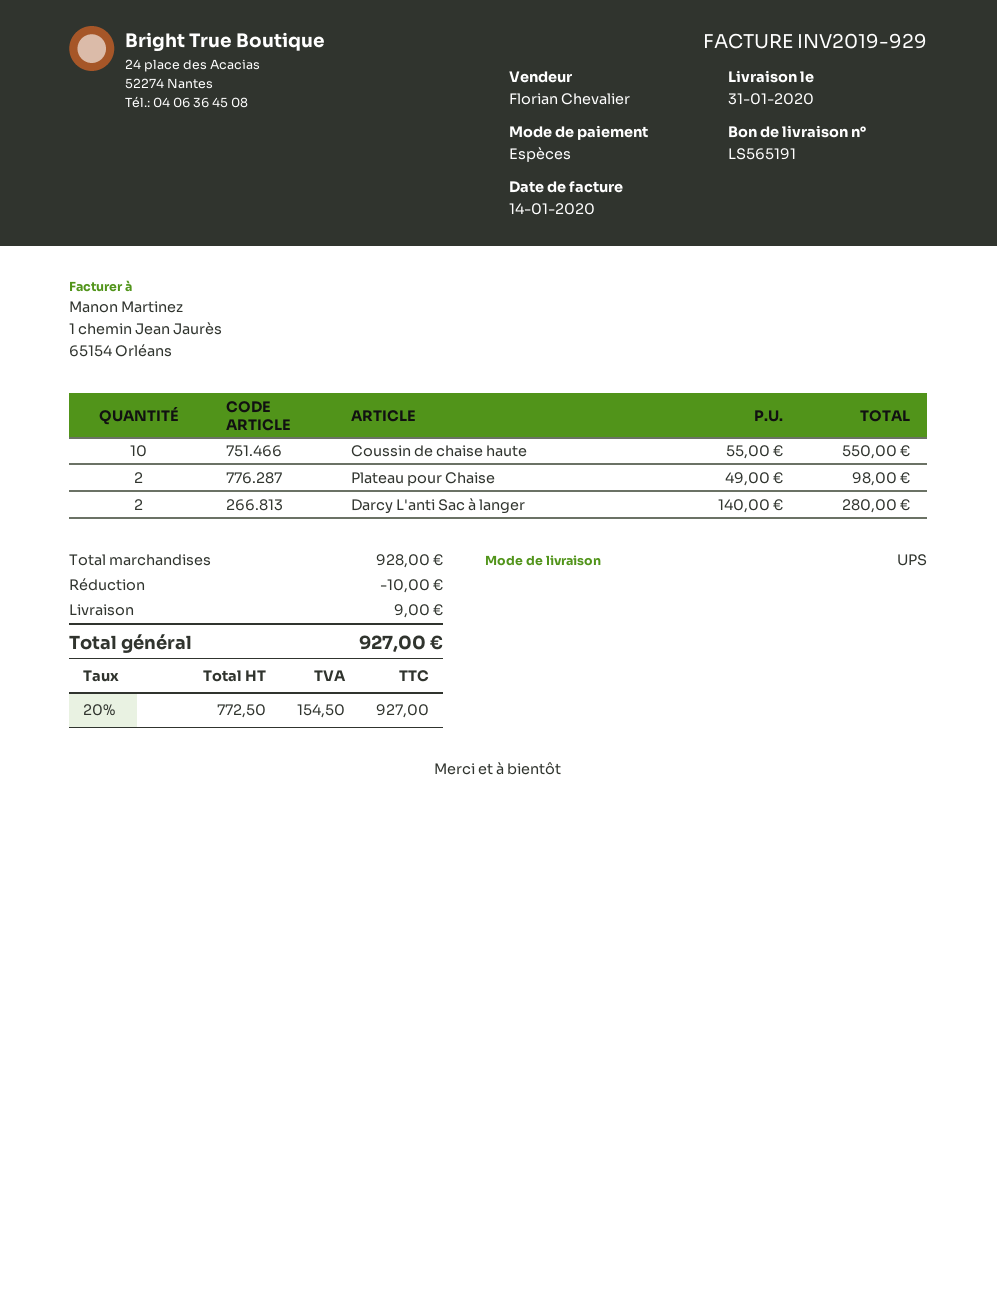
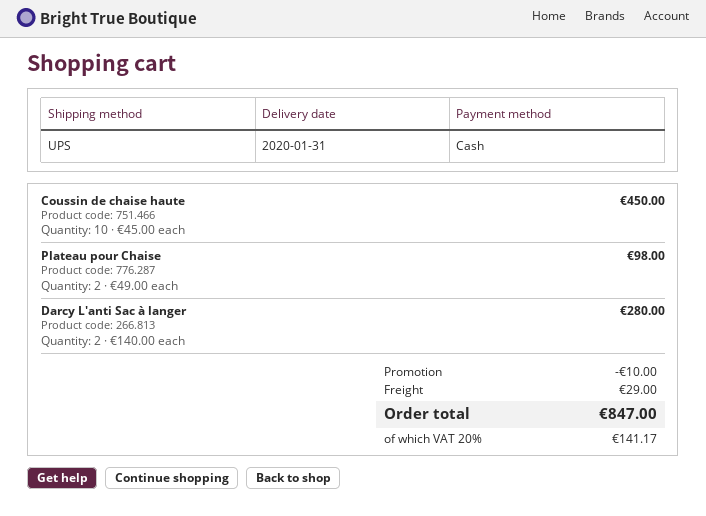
Coussin de chaise haute: 10 x 55.00 = 550.00 -> 10 x 45.00 = 450.00
shipping: 9.00 -> 29.00
tax: 20% = 154.50 -> 20% = 141.17
total: 927.00 -> 847.00

